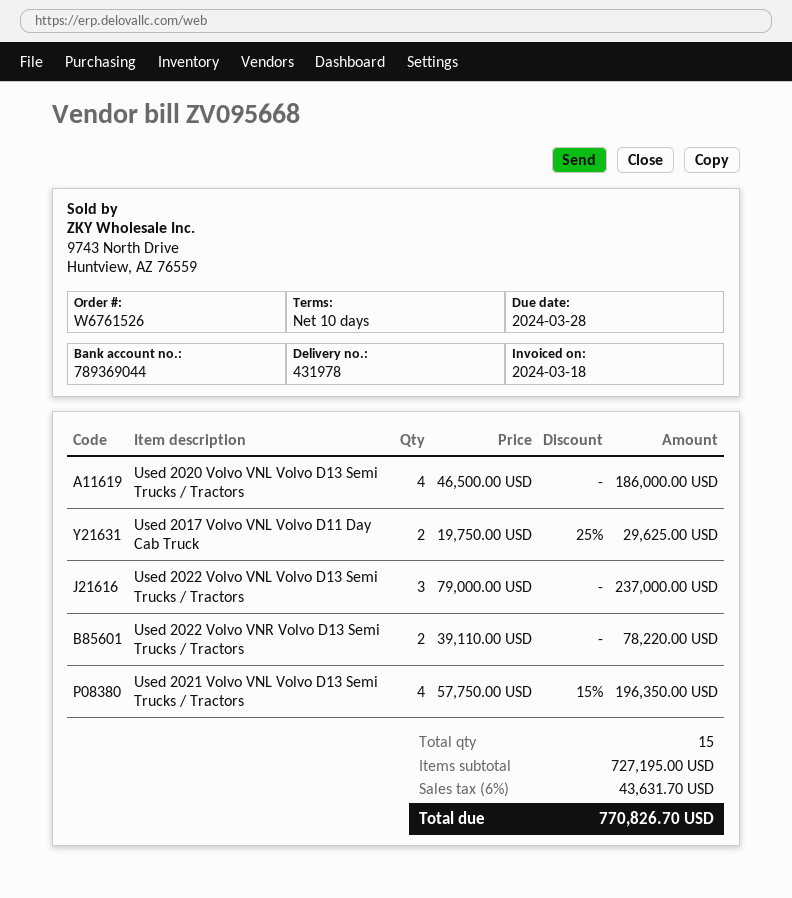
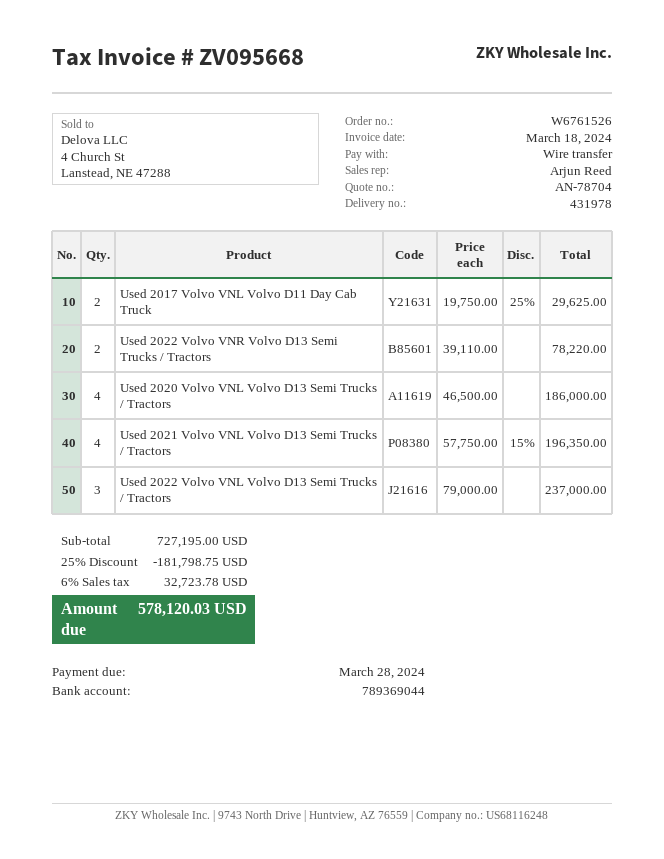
discount: none -> 25% = 181798.75
tax: 6% = 43631.70 -> 6% = 32723.78
total: 770826.70 -> 578120.03

